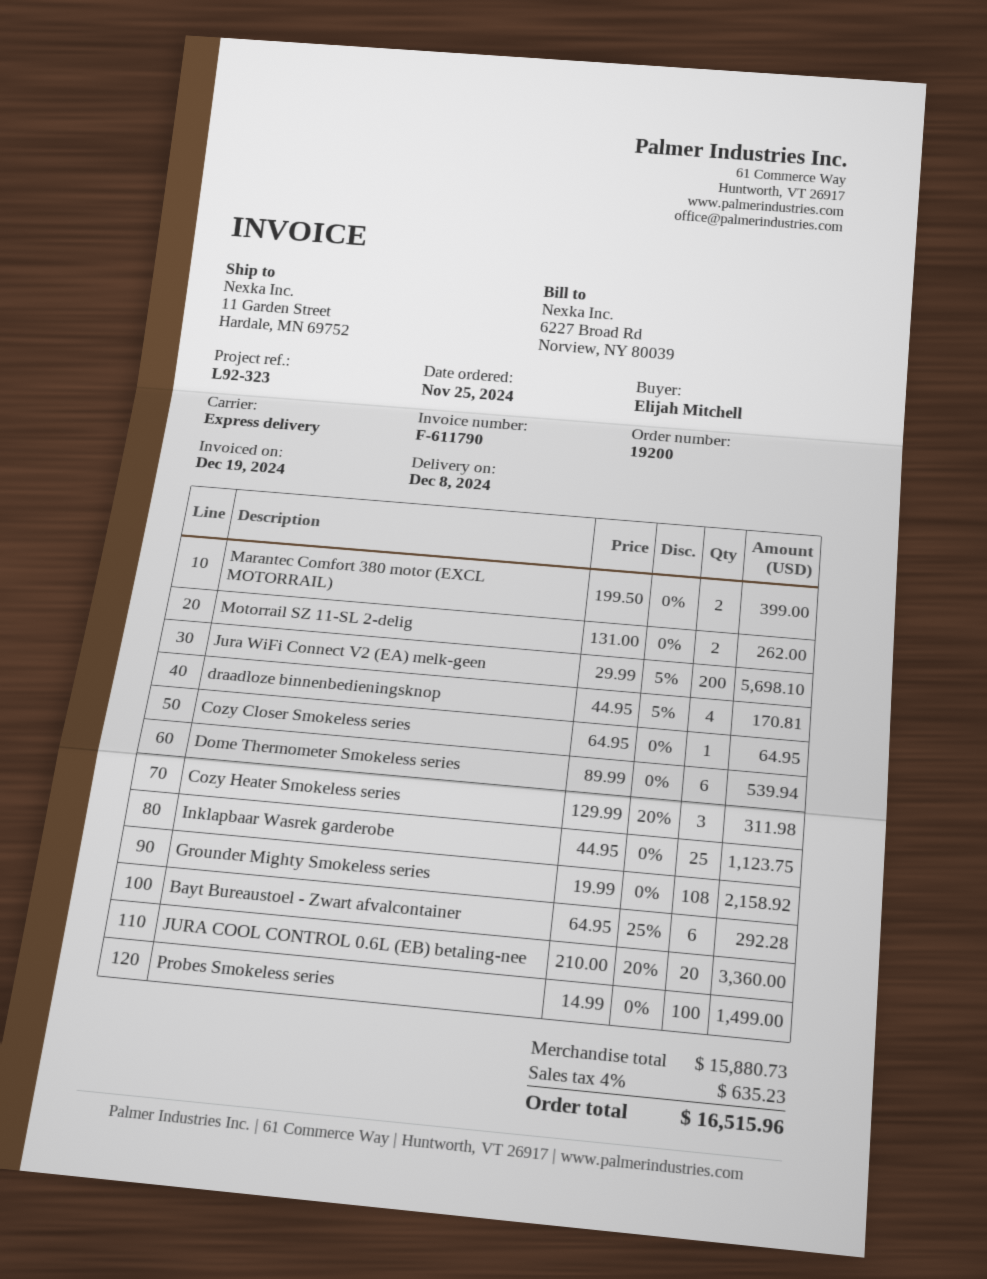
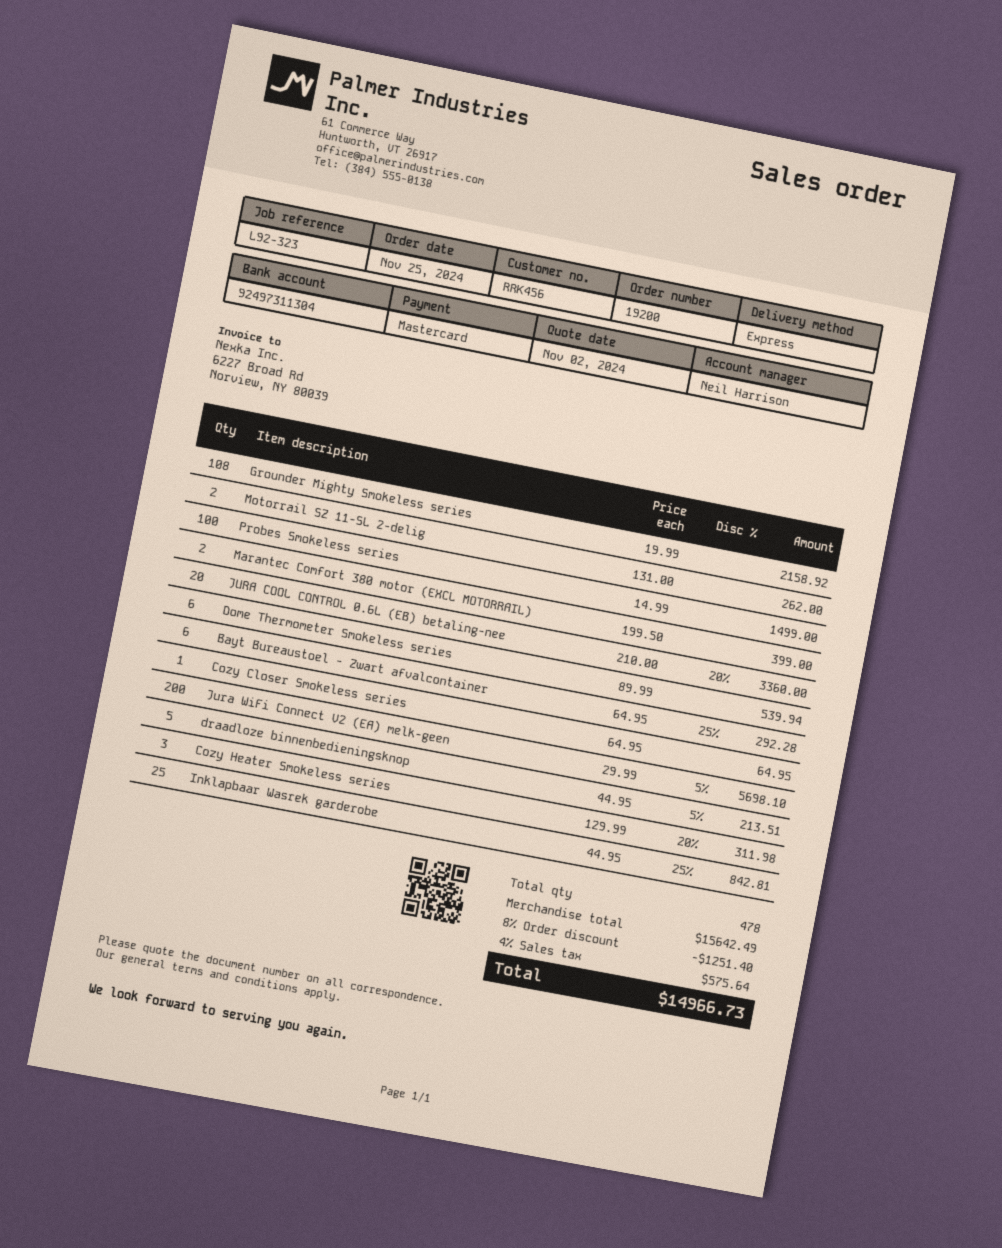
draadloze binnenbedieningsknop: 4 x 44.95 - 5% = 170.81 -> 5 x 44.95 - 5% = 213.51
Inklapbaar Wasrek garderobe: 25 x 44.95 = 1123.75 -> 25 x 44.95 - 25% = 842.81
subtotal: 15880.73 -> 15642.49
discount: none -> 8% = 1251.40
tax: 4% = 635.23 -> 4% = 575.64
total: 16515.96 -> 14966.73

